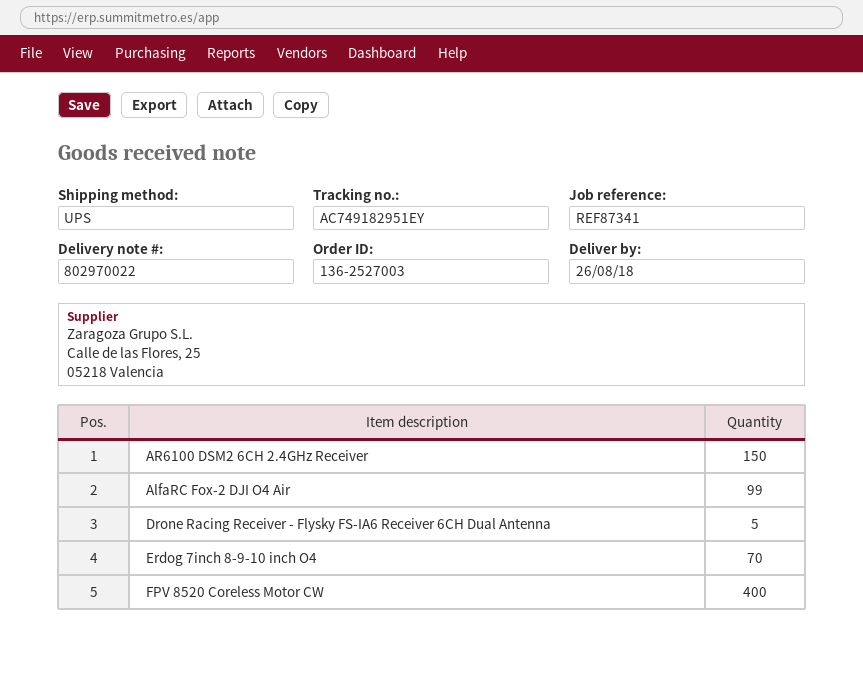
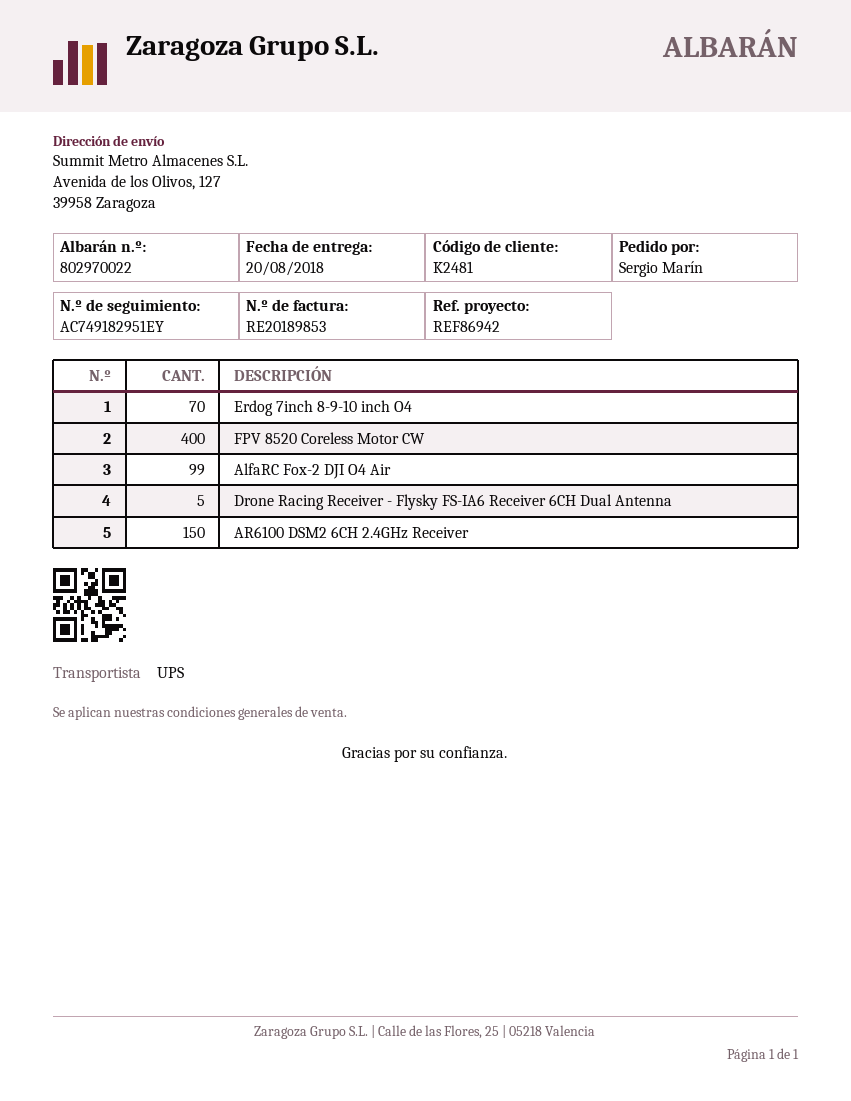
delivery date: 2018-08-26 -> 2018-08-20
reference: REF87341 -> REF86942

